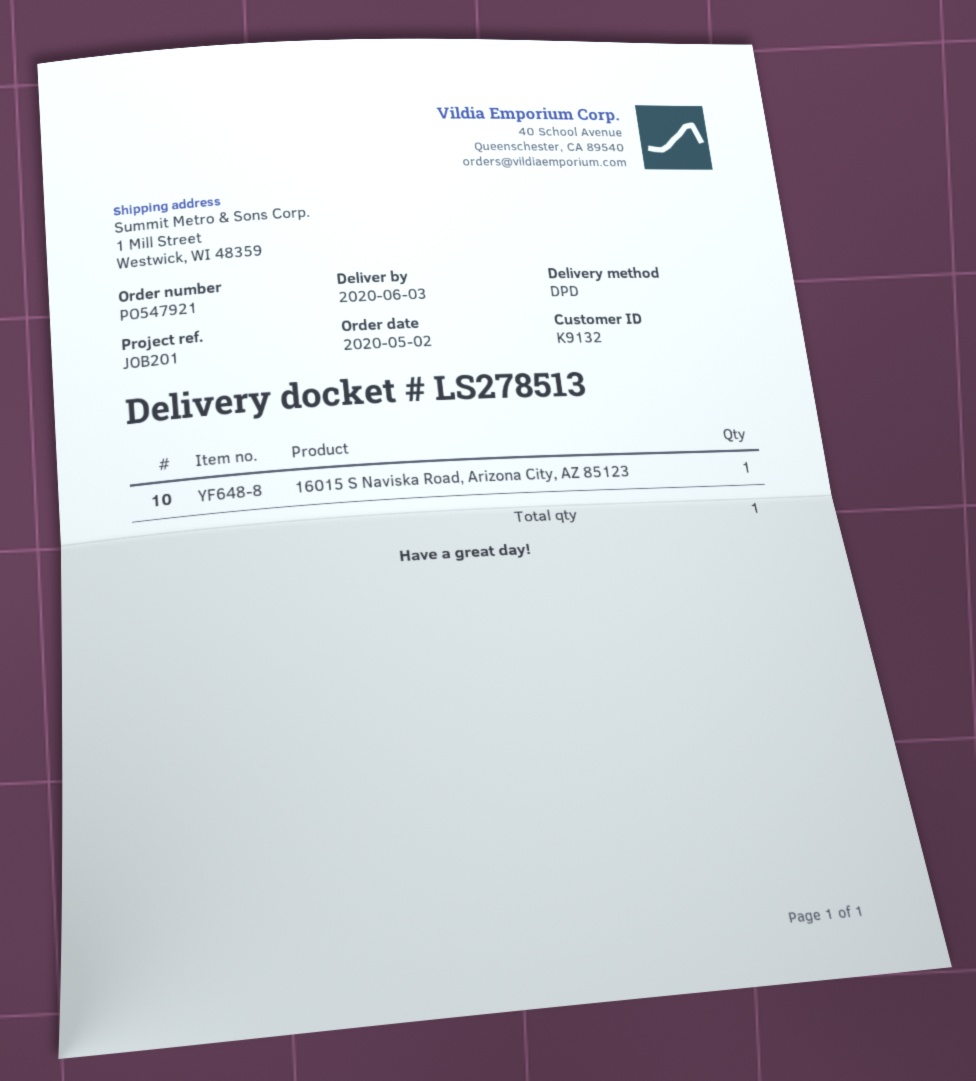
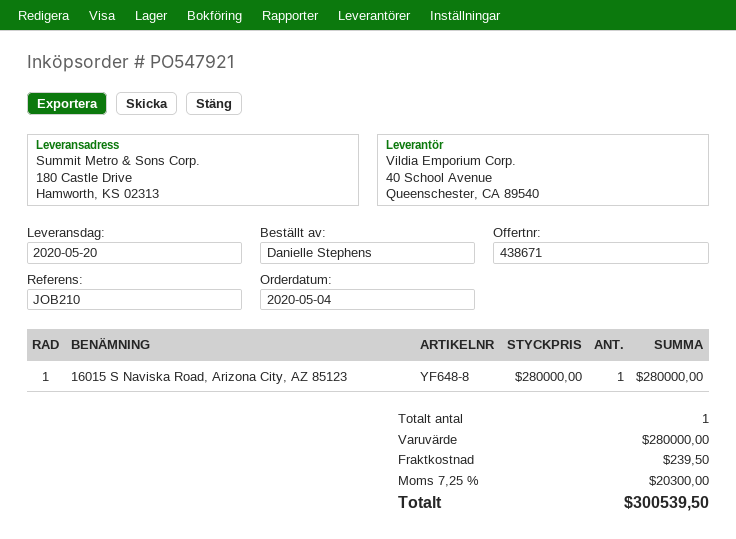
order date: 2020-05-02 -> 2020-05-04
delivery date: 2020-06-03 -> 2020-05-20
reference: JOB201 -> JOB210
ship to: 1 Mill Street, Westwick, WI 48359 -> 180 Castle Drive, Hamworth, KS 02313

